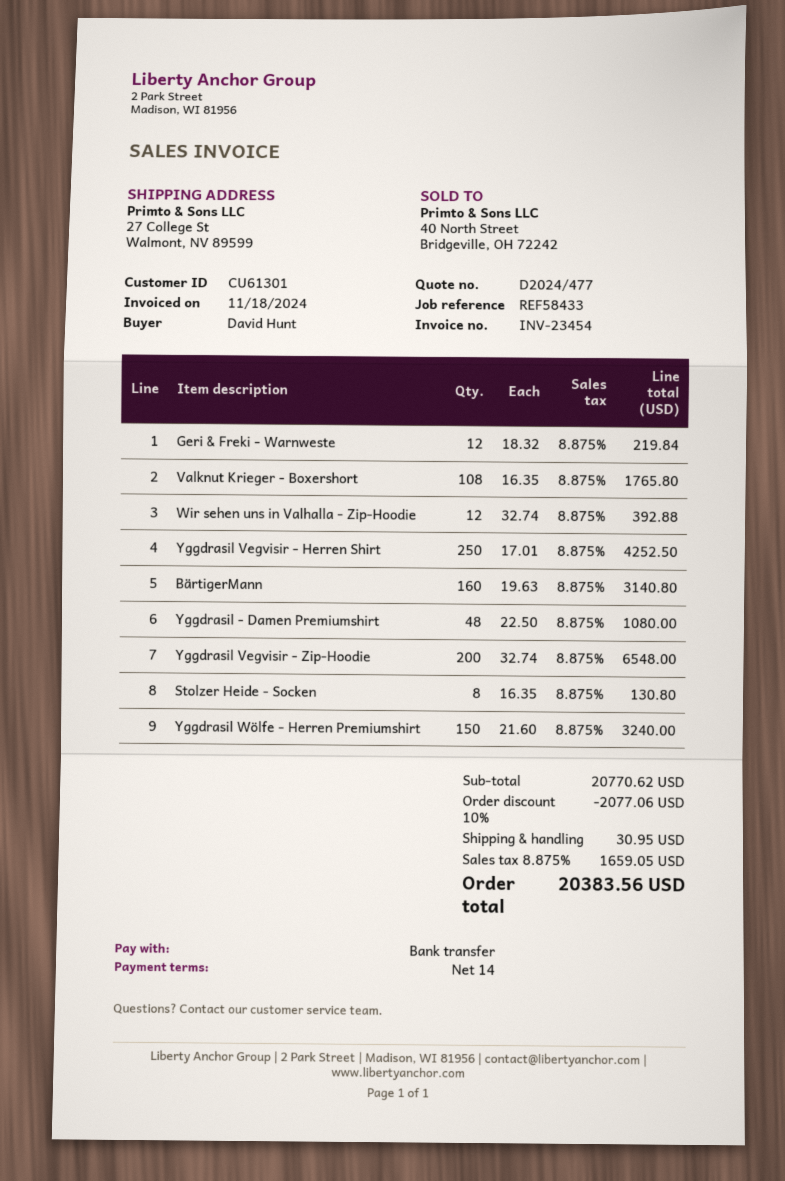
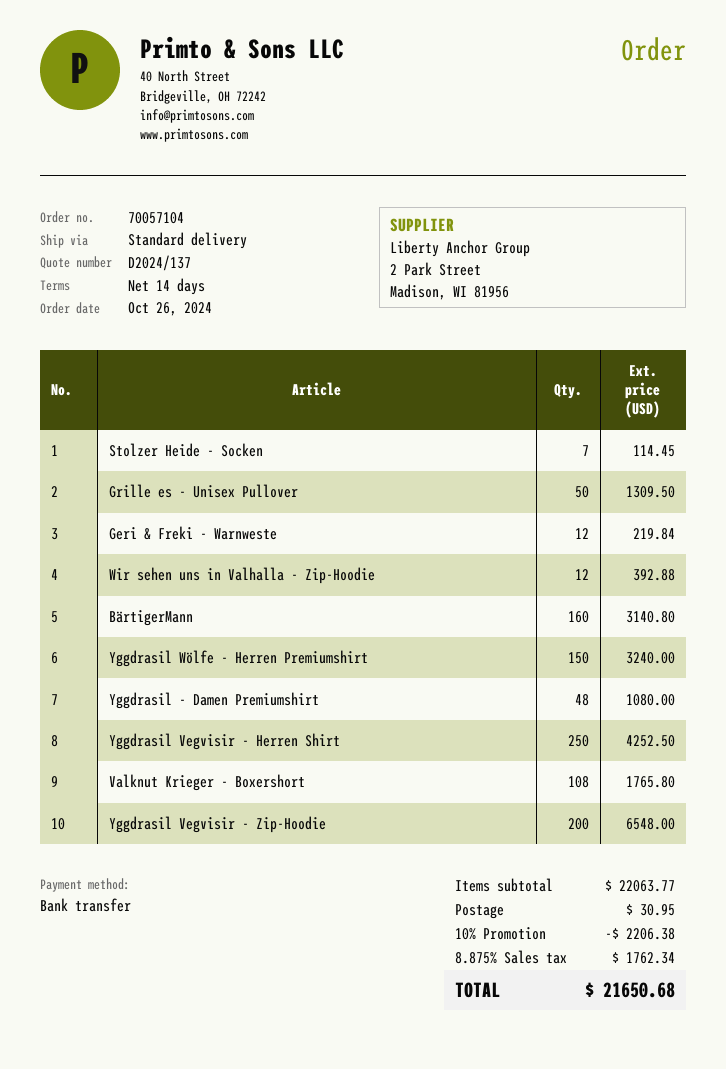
quote number: D2024/477 -> D2024/137
Stolzer Heide - Socken: 8 for 130.80 -> 7 for 114.45
Grille es - Unisex Pullover: none -> 50 for 1309.50
subtotal: 20770.62 -> 22063.77
discount: 10% = 2077.06 -> 10% = 2206.38
tax: 8.875% = 1659.05 -> 8.875% = 1762.34
total: 20383.56 -> 21650.68

